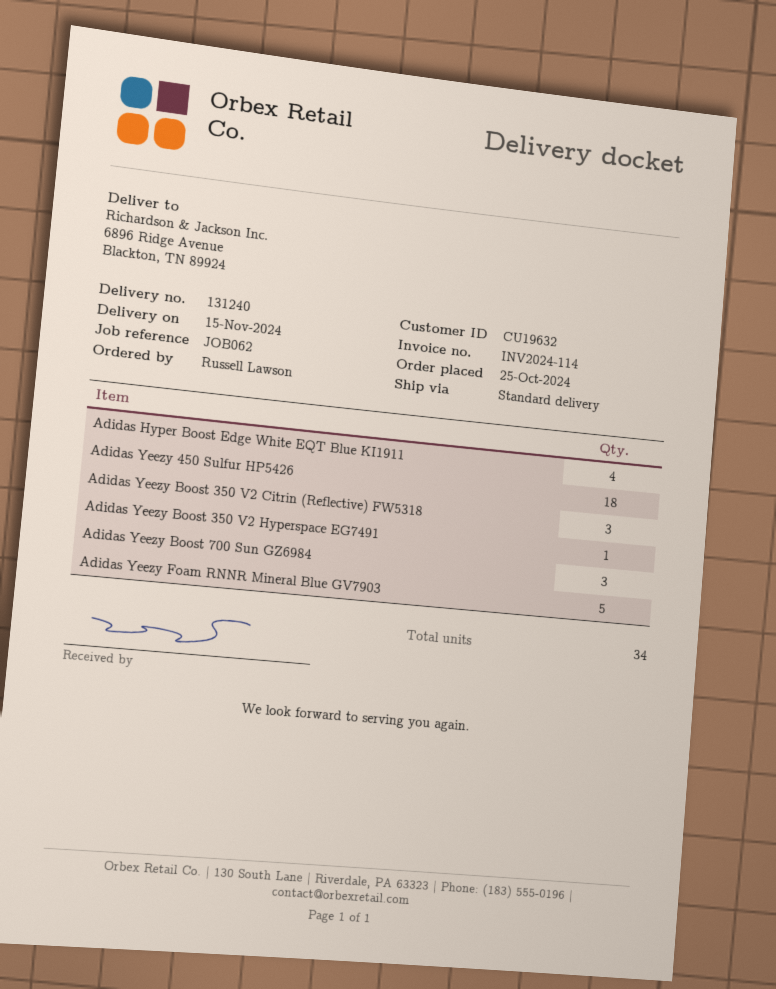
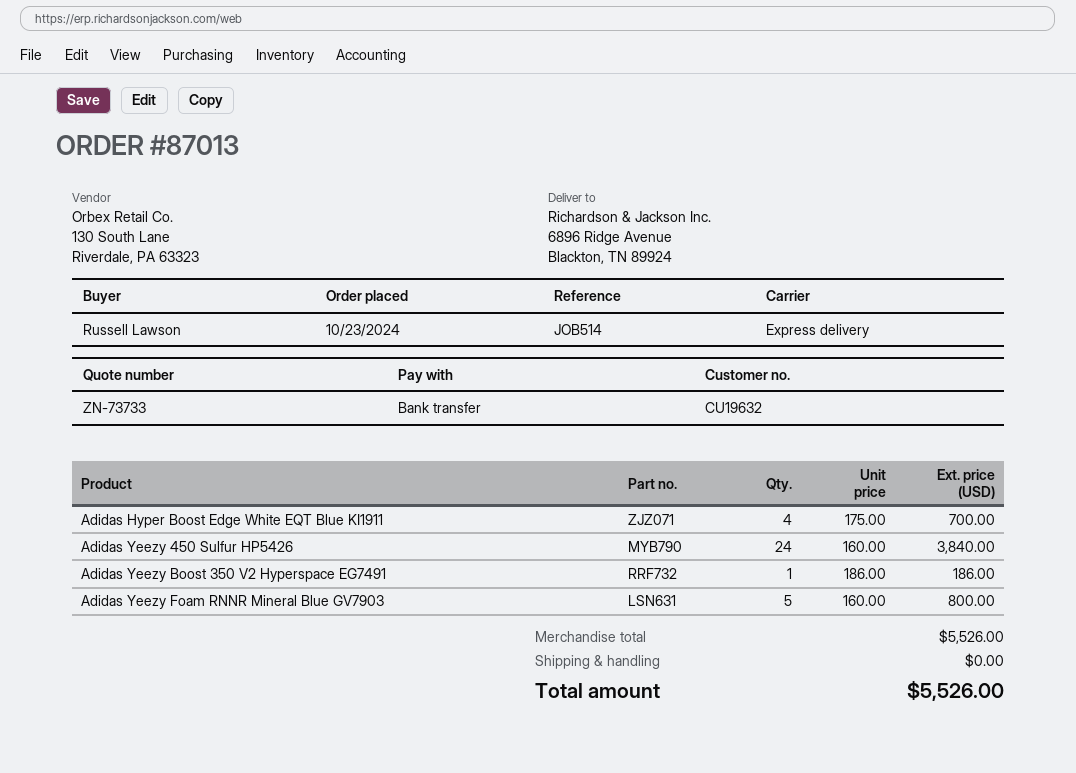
order date: 2024-10-25 -> 2024-10-23
reference: JOB062 -> JOB514
shipping method: standard -> express
Adidas Yeezy 450 Sulfur HP5426: 18 -> 24
Adidas Yeezy Boost 350 V2 Citrin (Reflective) FW5318: 3 -> none
Adidas Yeezy Boost 700 Sun GZ6984: 3 -> none

